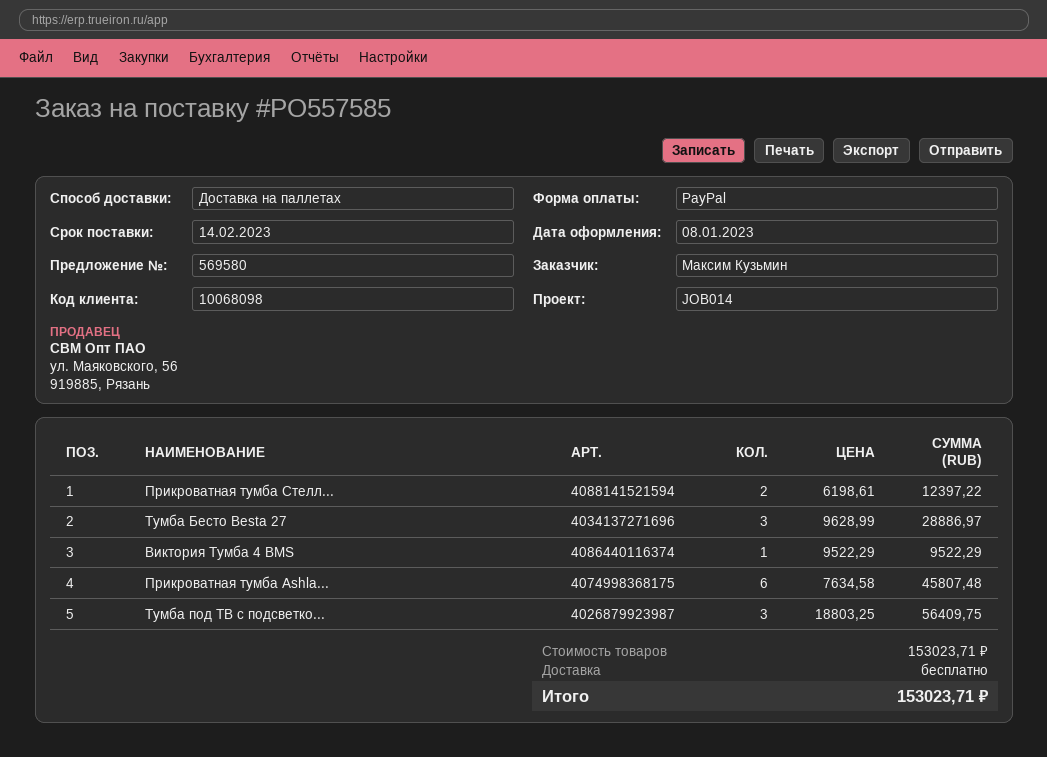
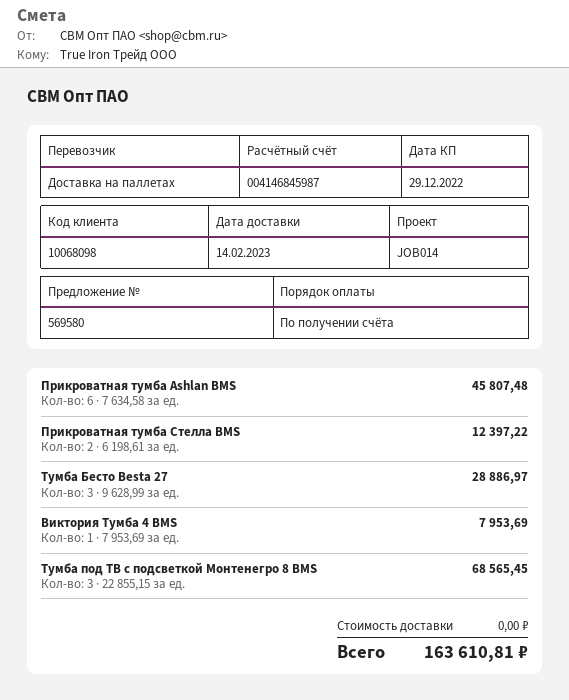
Виктория Тумба 4 BMS: 1 x 9522.29 = 9522.29 -> 1 x 7953.69 = 7953.69
Тумба под ТВ с подсветко...: 3 x 18803.25 = 56409.75 -> 3 x 22855.15 = 68565.45
total: 153023.71 -> 163610.81

